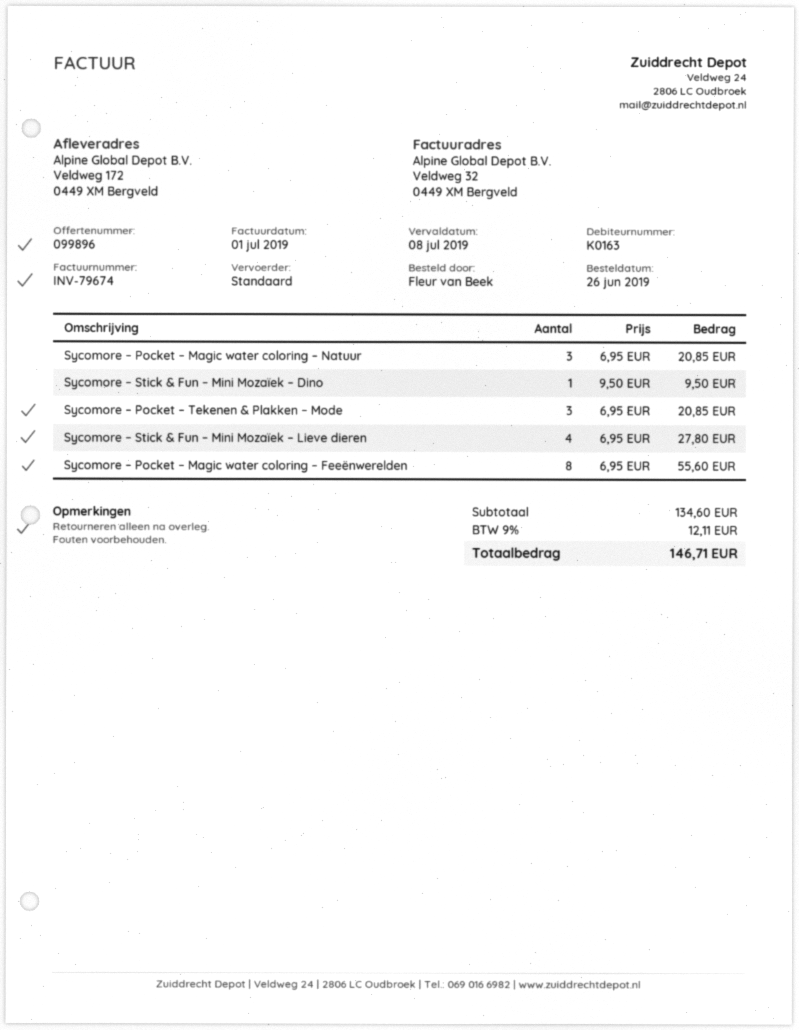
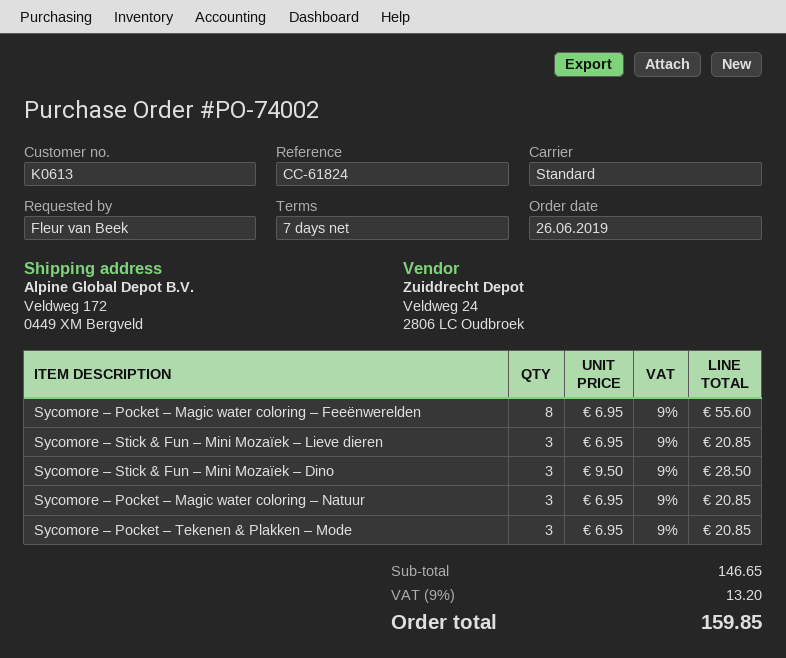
customer number: K0163 -> K0613
Sycomore – Stick & Fun – Mini Mozaïek – Dino: 1 x 9.50 = 9.50 -> 3 x 9.50 = 28.50
Sycomore – Stick & Fun – Mini Mozaïek – Lieve dieren: 4 x 6.95 = 27.80 -> 3 x 6.95 = 20.85
subtotal: 134.60 -> 146.65
tax: 9% = 12.11 -> 9% = 13.20
total: 146.71 -> 159.85

